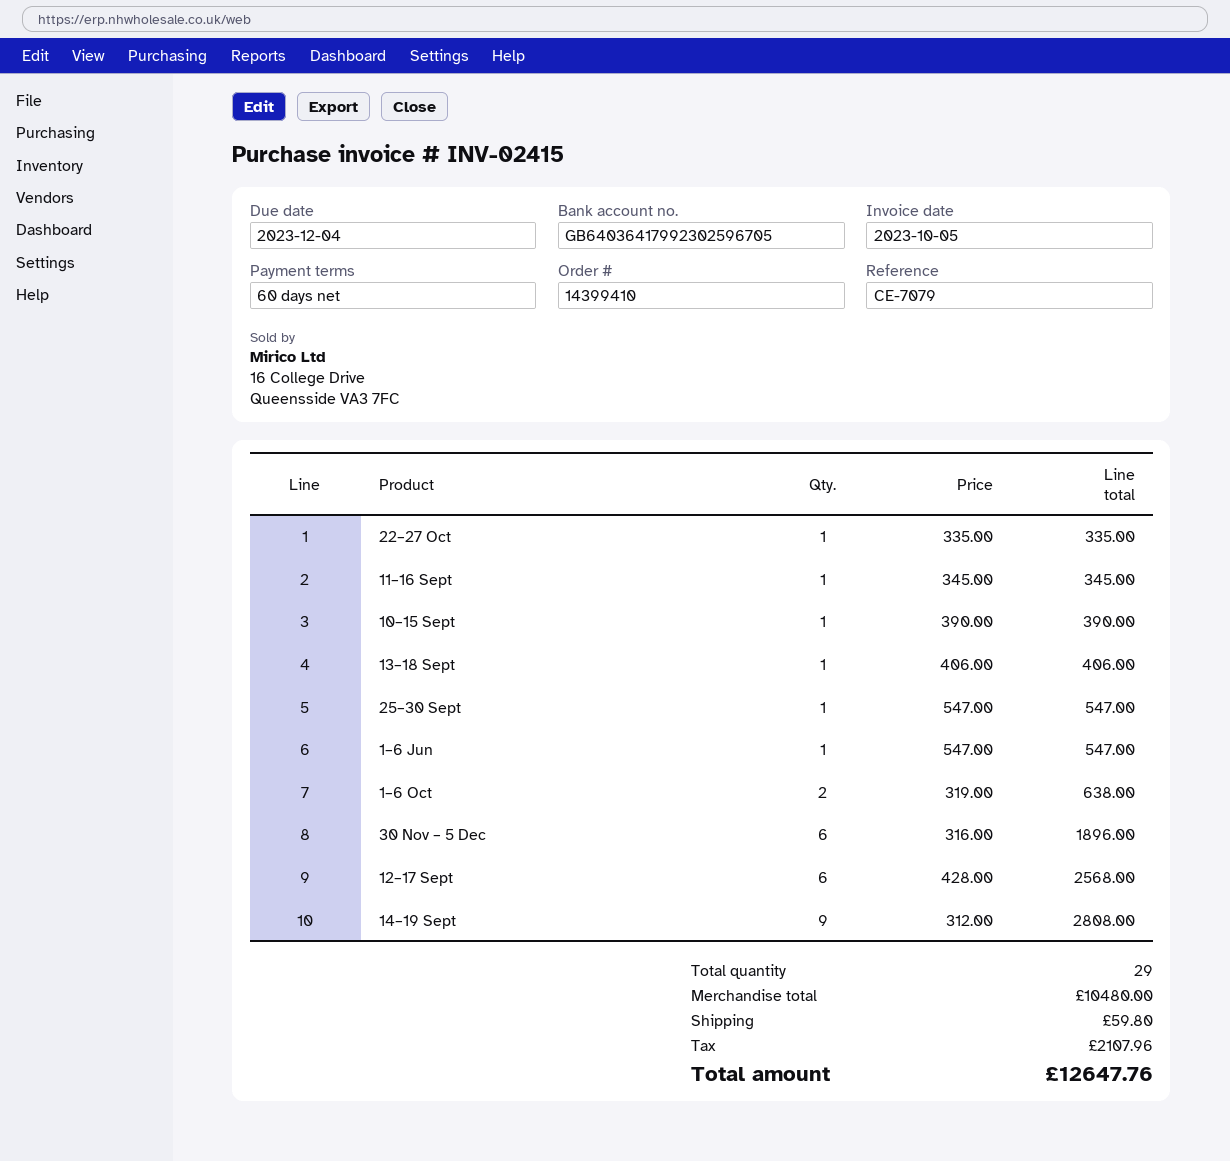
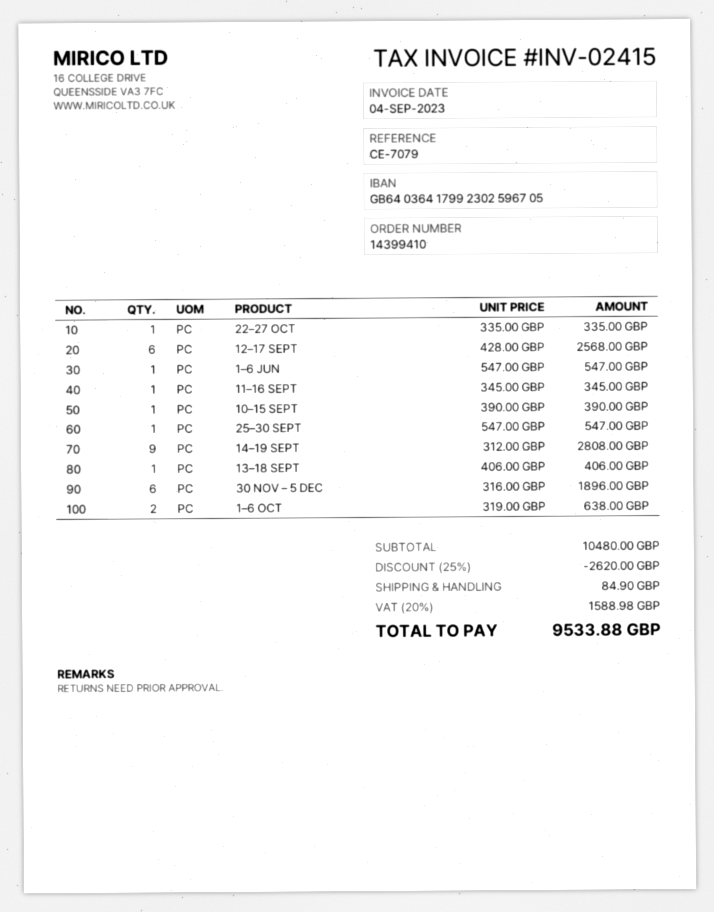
invoice date: 2023-10-05 -> 2023-09-04
discount: none -> 25% = 2620.00
shipping: 59.80 -> 84.90
tax: 2107.96 -> 1588.98
total: 12647.76 -> 9533.88

